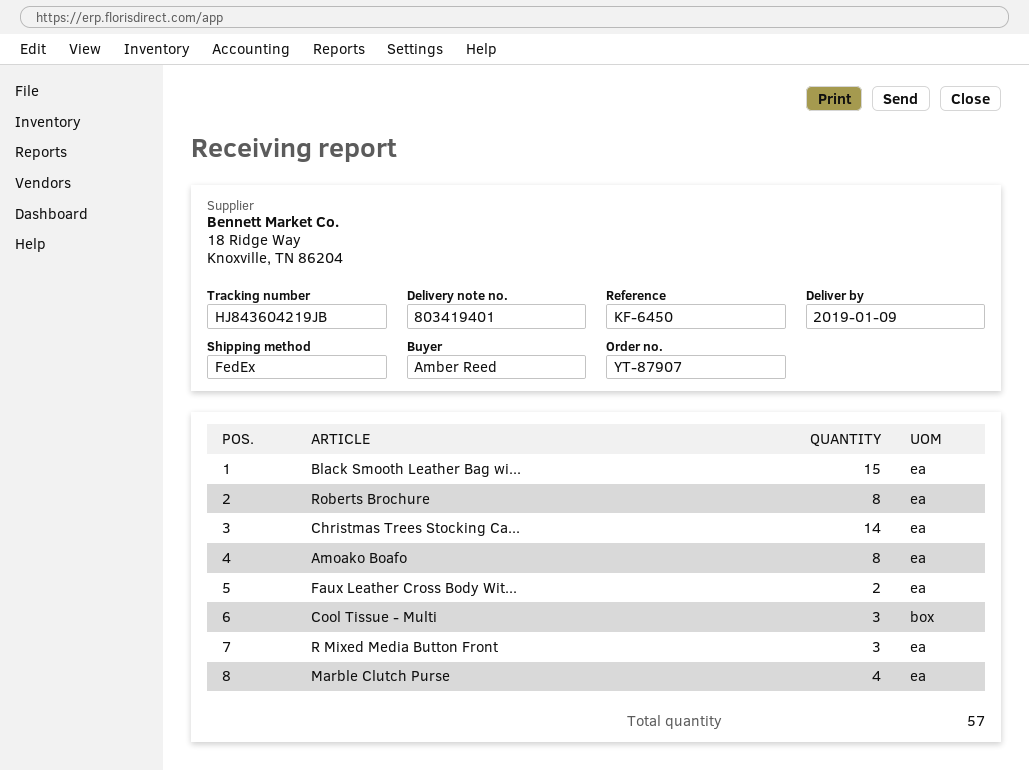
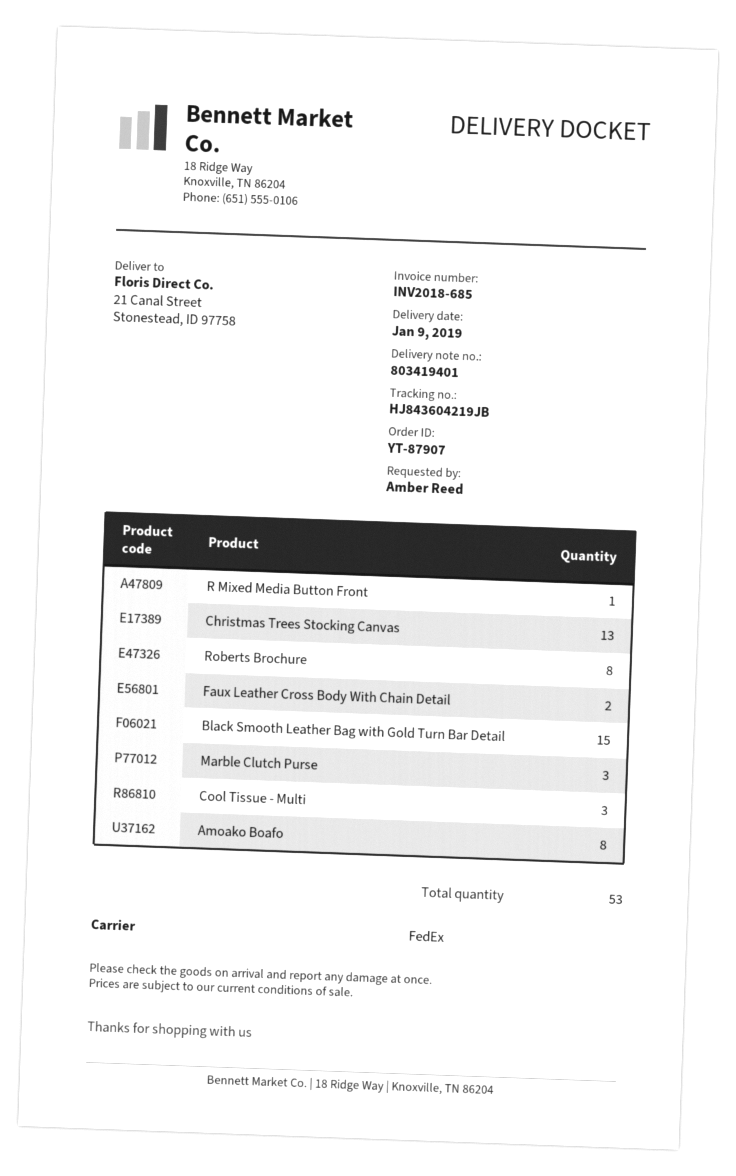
Christmas Trees Stocking Ca...: 14 -> 13
R Mixed Media Button Front: 3 -> 1
Marble Clutch Purse: 4 -> 3
total quantity: 57 -> 53

